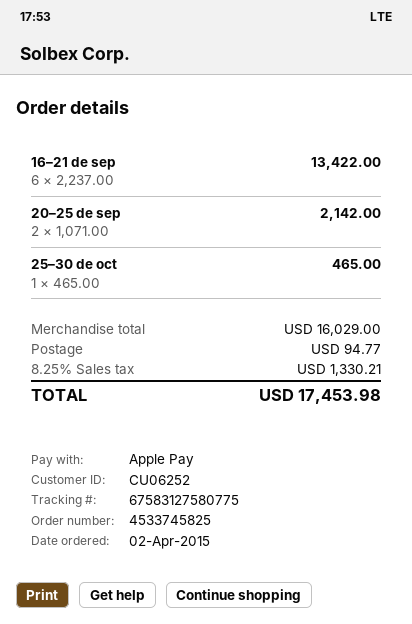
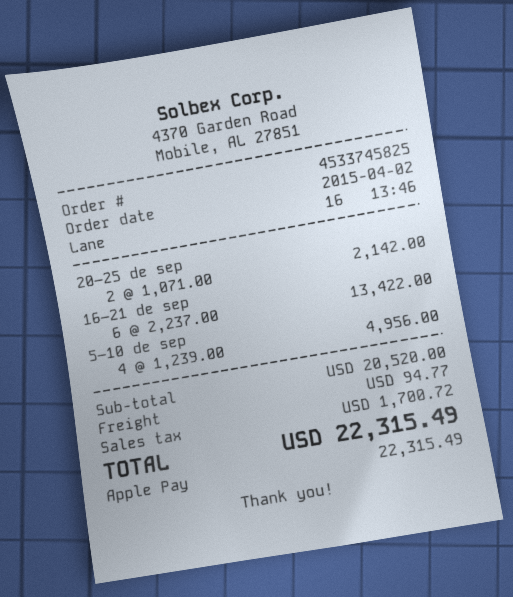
25–30 de oct: 1 x 465.00 = 465.00 -> none
5–10 de sep: none -> 4 x 1239.00 = 4956.00
subtotal: 16029.00 -> 20520.00
tax: 1330.21 -> 1700.72
total: 17453.98 -> 22315.49

